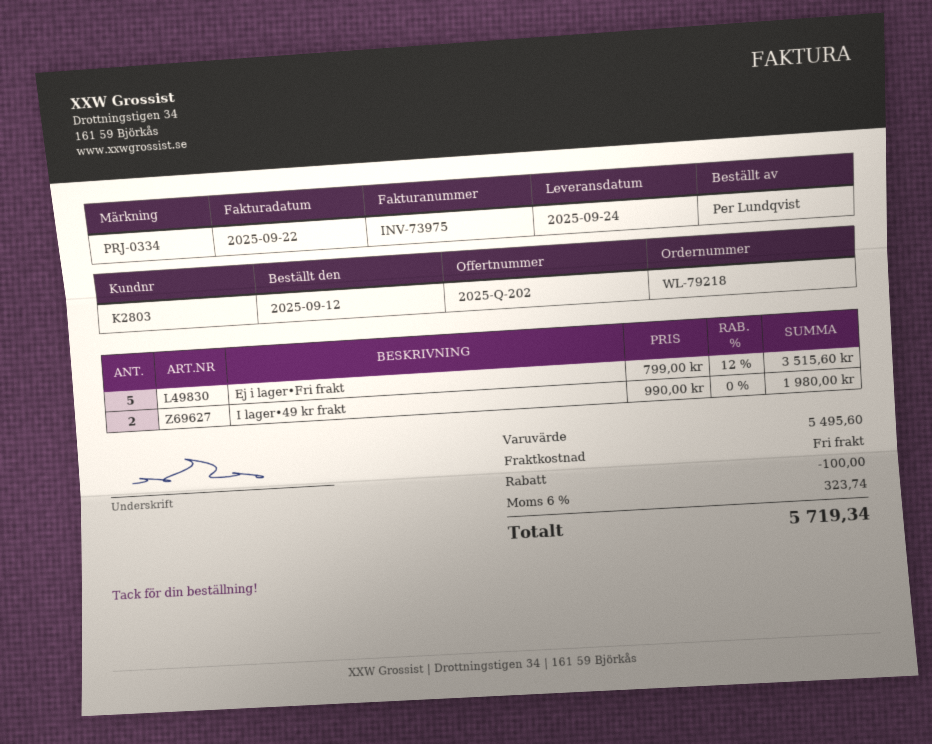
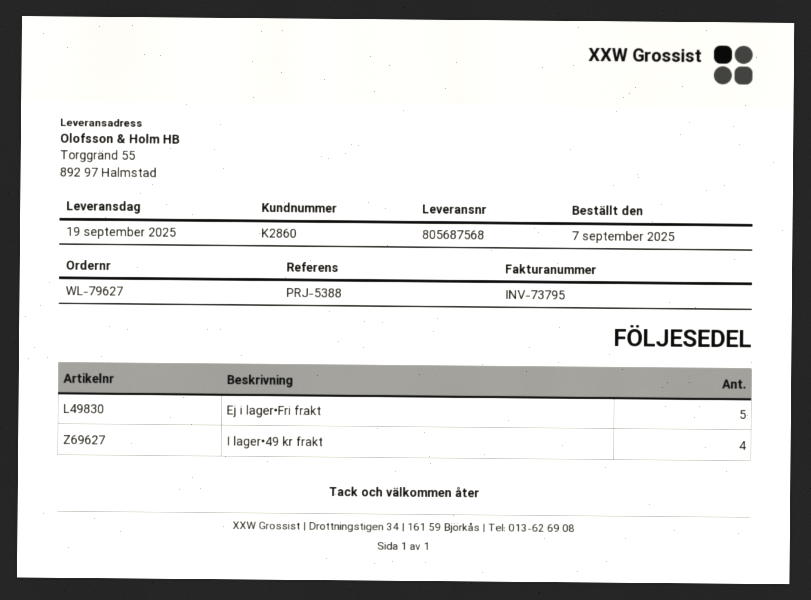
order number: WL-79218 -> WL-79627
order date: 2025-09-12 -> 2025-09-07
delivery date: 2025-09-24 -> 2025-09-19
invoice number: INV-73975 -> INV-73795
customer number: K2803 -> K2860
reference: PRJ-0334 -> PRJ-5388
I lager•49 kr frakt: 2 -> 4

